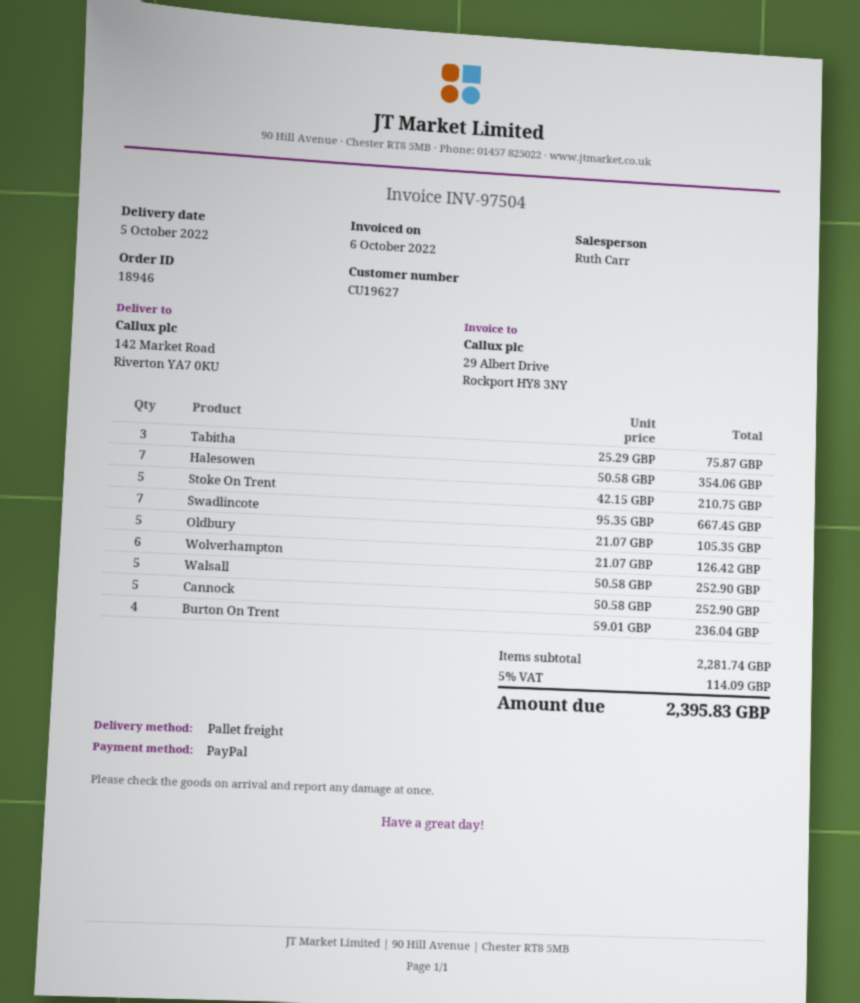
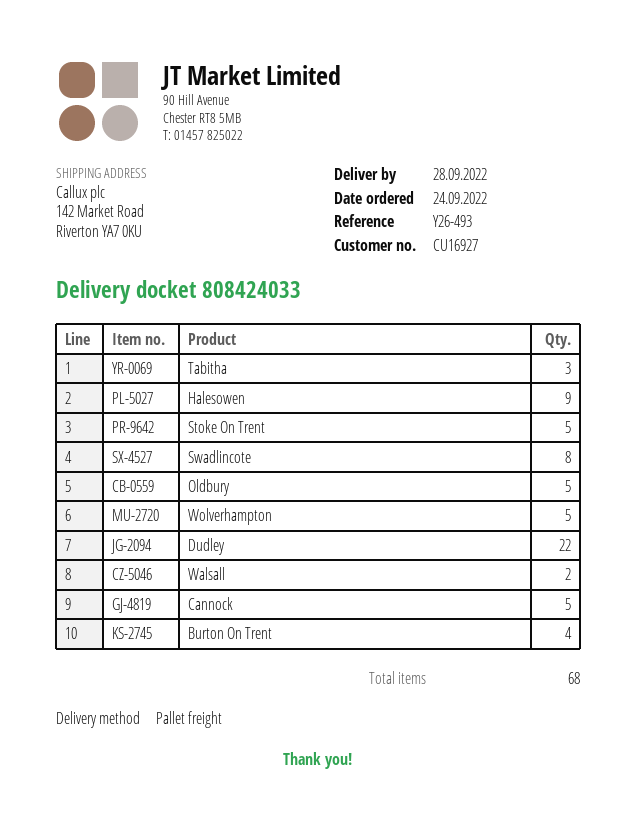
delivery date: 2022-10-05 -> 2022-09-28
customer number: CU19627 -> CU16927
Halesowen: 7 -> 9
Swadlincote: 7 -> 8
Wolverhampton: 6 -> 5
Walsall: 5 -> 2
Dudley: none -> 22

